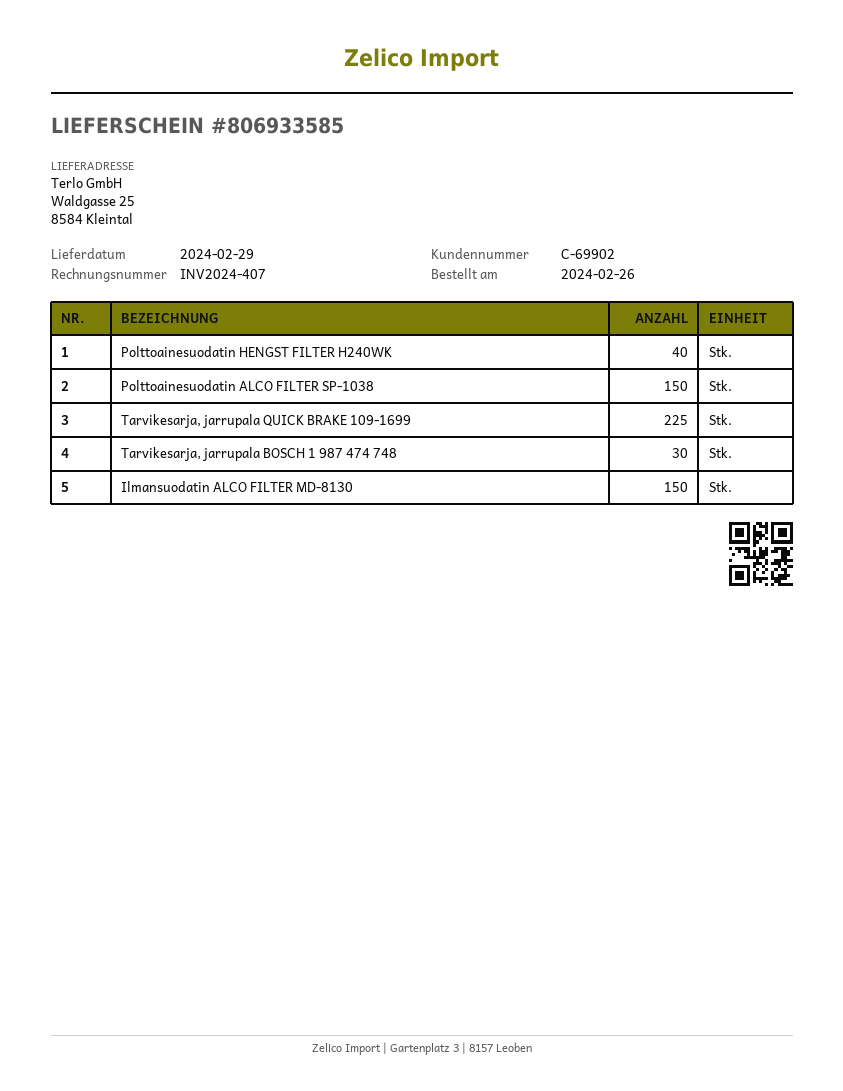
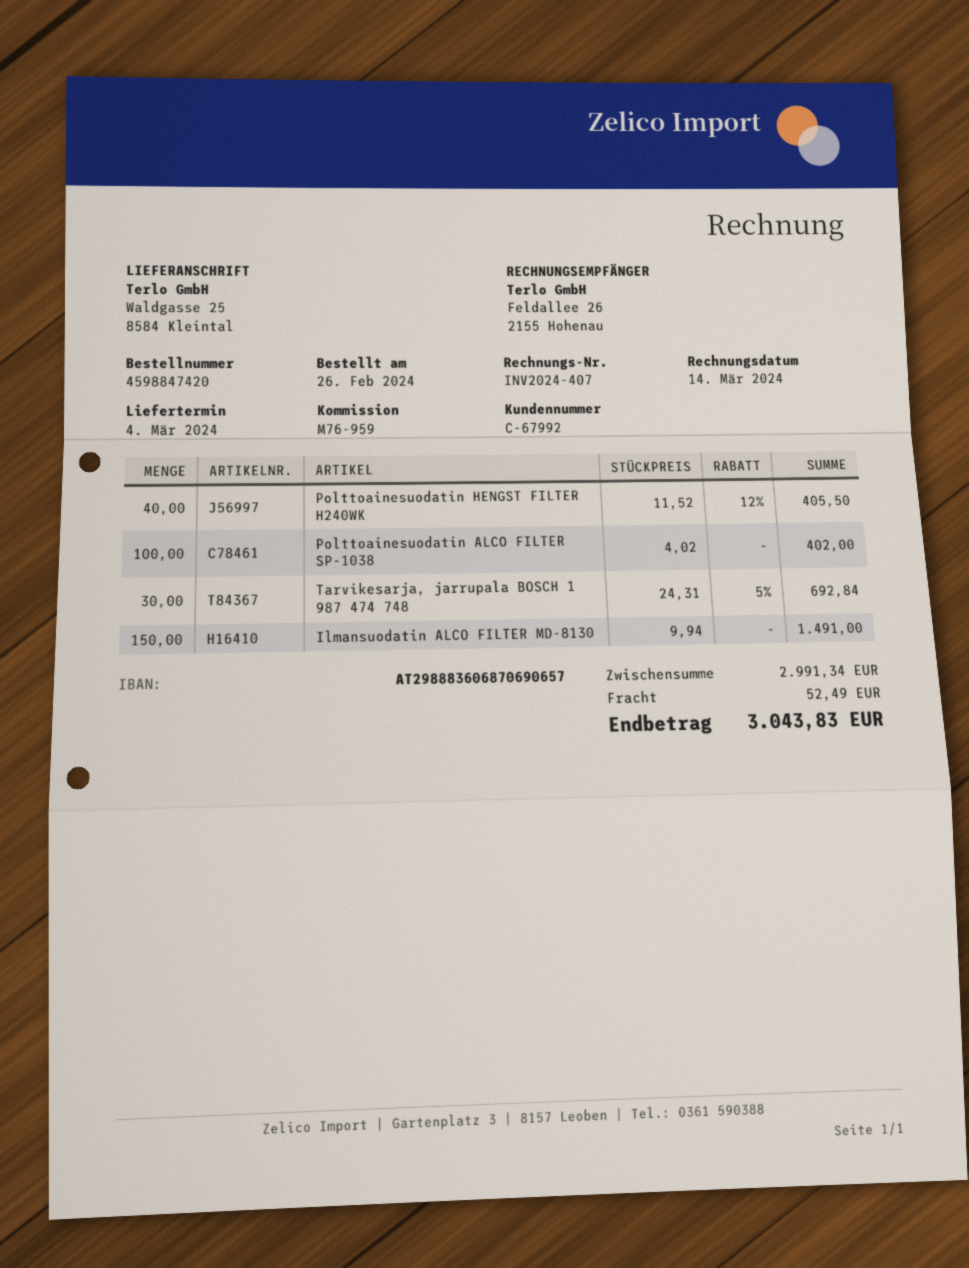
delivery date: 2024-02-29 -> 2024-03-04
customer number: C-69902 -> C-67992
Polttoainesuodatin ALCO FILTER SP-1038: 150 -> 100
Tarvikesarja, jarrupala QUICK BRAKE 109-1699: 225 -> none

